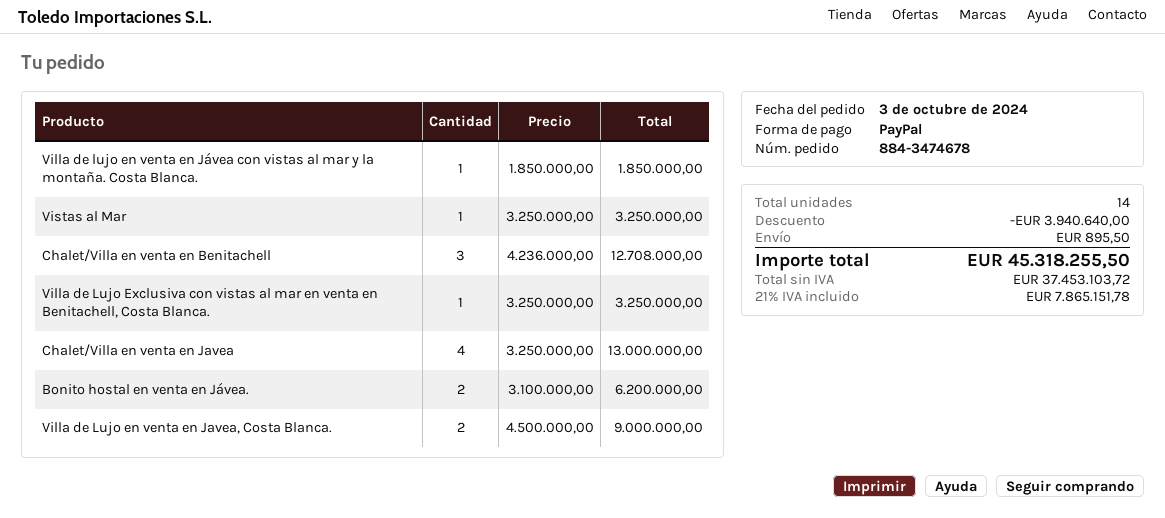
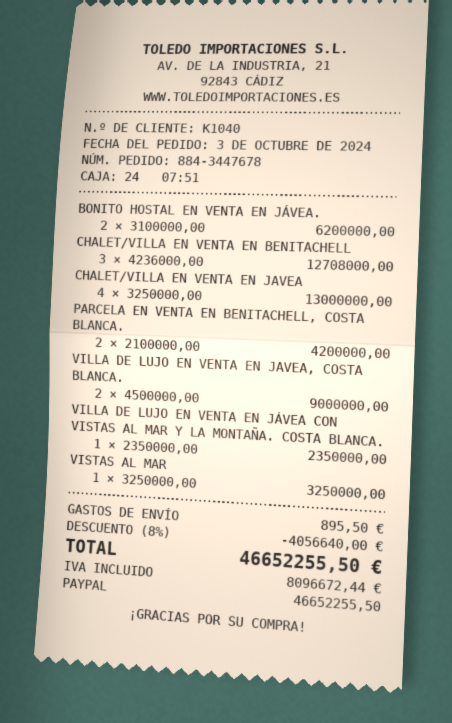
order number: 884-3474678 -> 884-3447678
Villa de lujo en venta en Jávea con vistas al mar y la montaña. Costa Blanca.: 1 x 1850000.00 = 1850000.00 -> 1 x 2350000.00 = 2350000.00
Villa de Lujo Exclusiva con vistas al mar en venta en Benitachell, Costa Blanca.: 1 x 3250000.00 = 3250000.00 -> none
PARCELA EN VENTA EN BENITACHELL, COSTA BLANCA.: none -> 2 x 2100000.00 = 4200000.00
discount: 3940640.00 -> 4056640.00
tax: 7865151.78 -> 8096672.44
total: 45318255.50 -> 46652255.50

